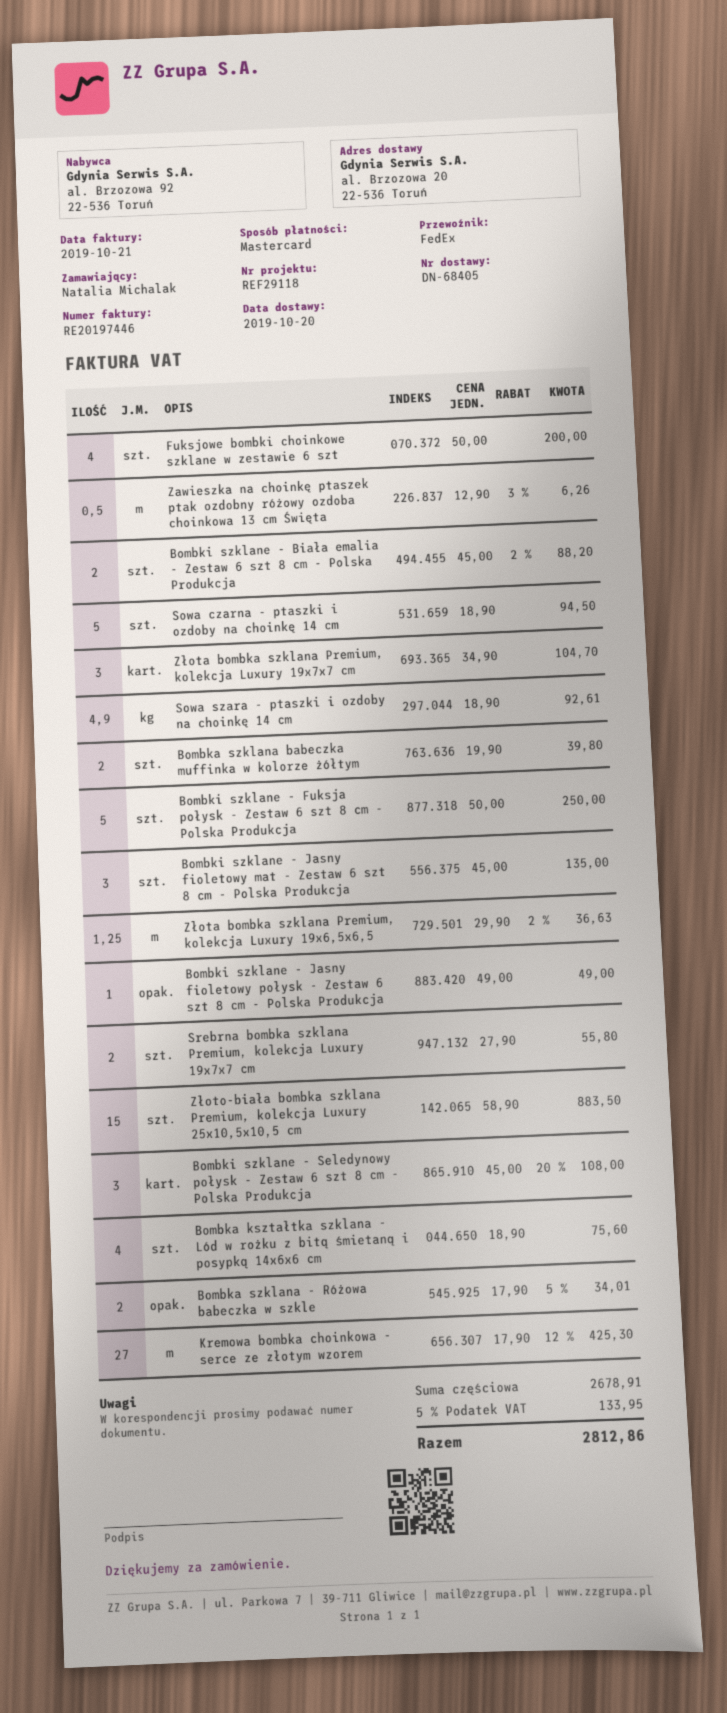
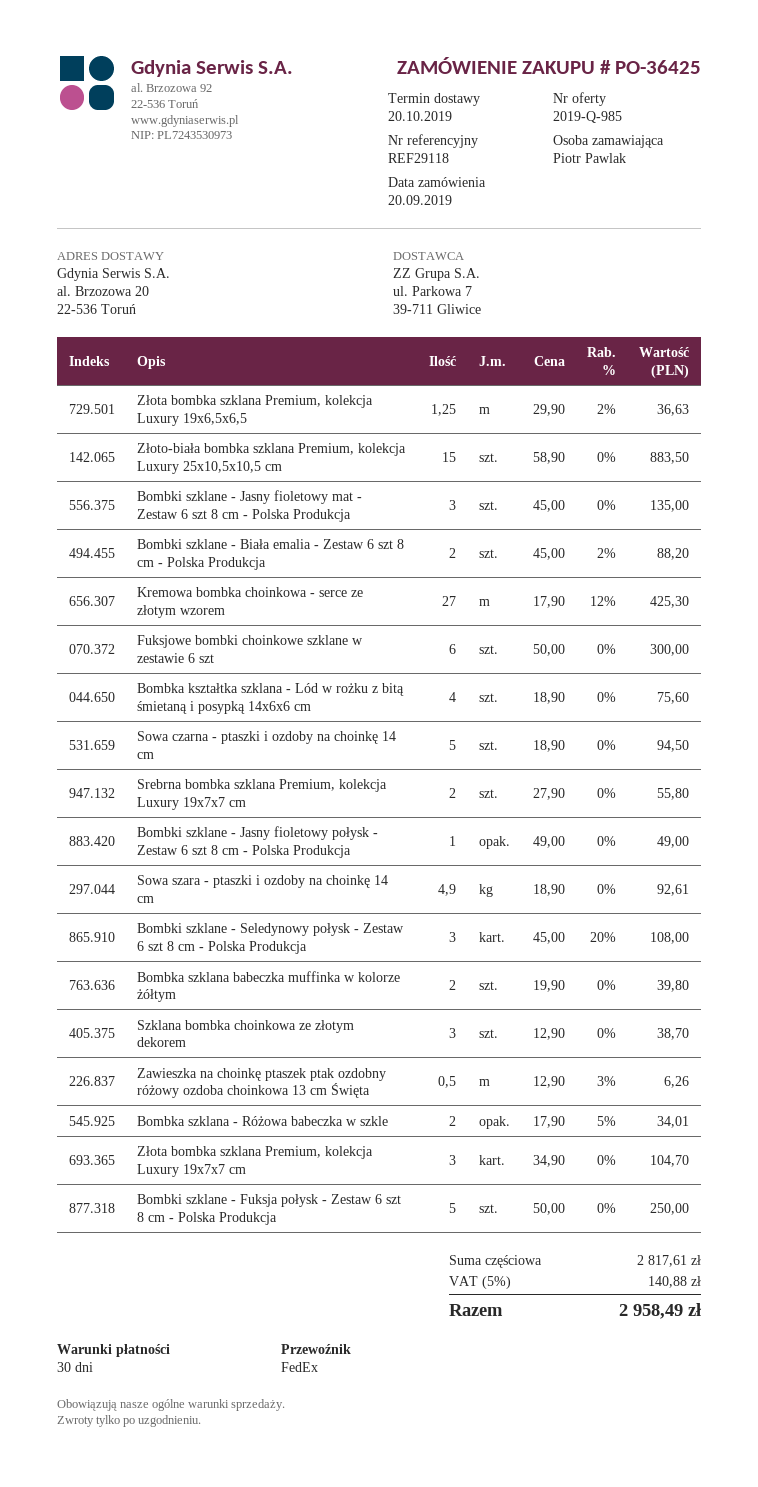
ordered by: Natalia Michalak -> Piotr Pawlak
Fuksjowe bombki choinkowe szklane w zestawie 6 szt: 4 x 50.00 = 200.00 -> 6 x 50.00 = 300.00
Szklana bombka choinkowa ze złotym dekorem: none -> 3 x 12.90 = 38.70
subtotal: 2678.91 -> 2817.61
tax: 5% = 133.95 -> 5% = 140.88
total: 2812.86 -> 2958.49

